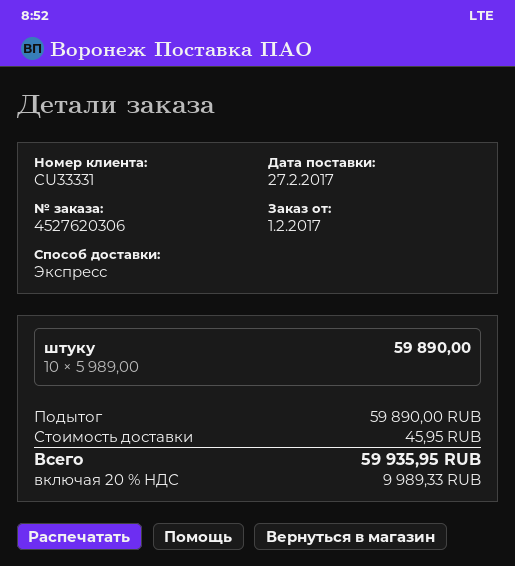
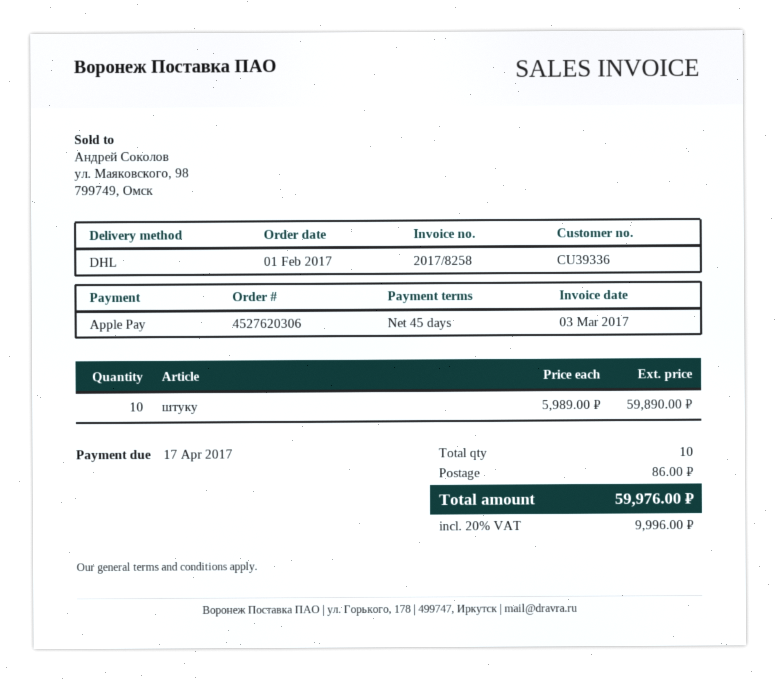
customer number: CU33331 -> CU39336
shipping method: express -> DHL
shipping: 45.95 -> 86.00
tax: 20% = 9989.33 -> 20% = 9996.00
total: 59935.95 -> 59976.00

